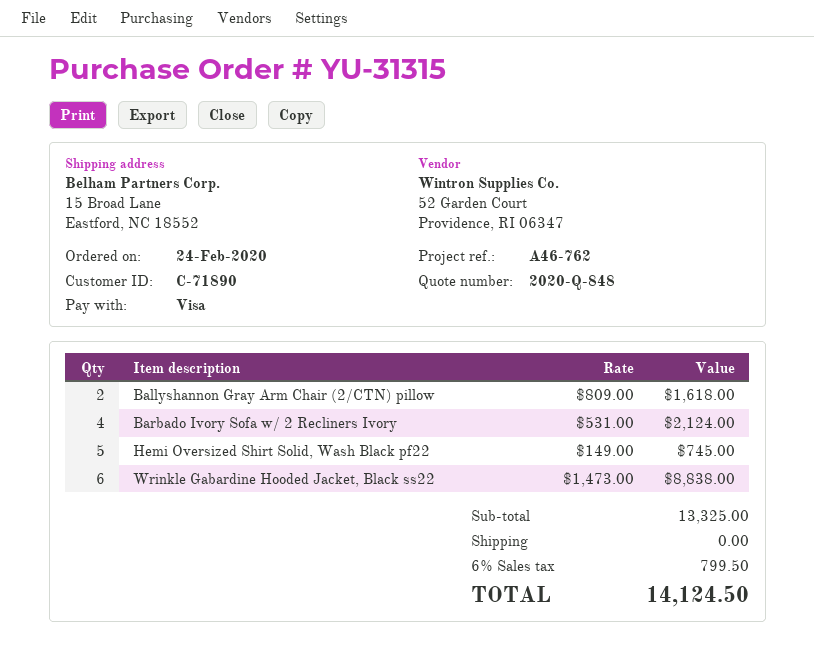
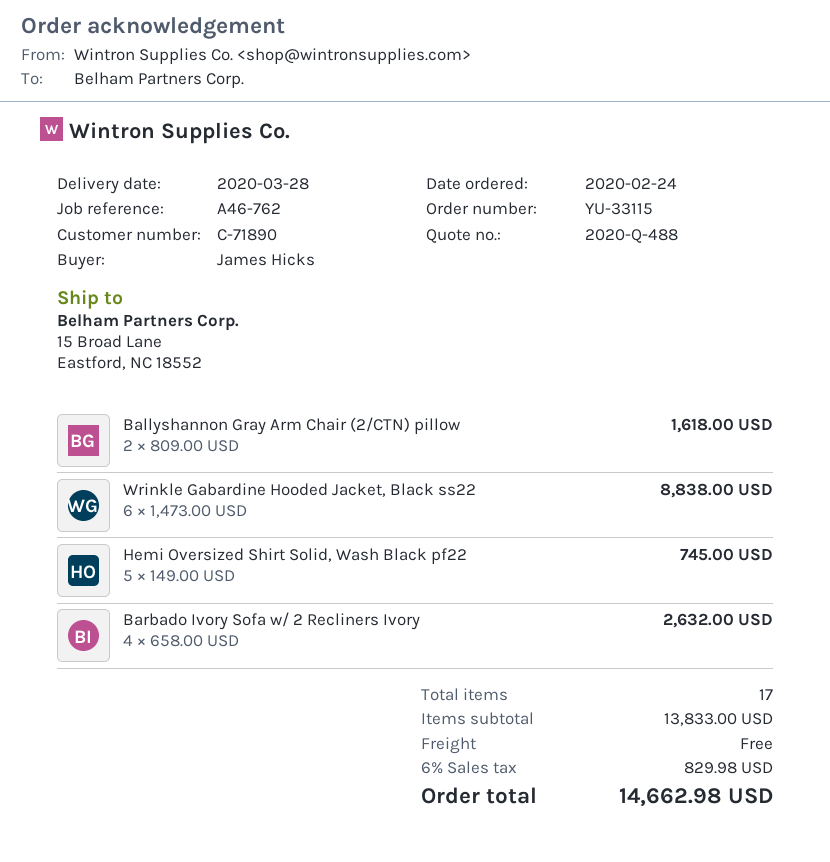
quote number: 2020-Q-848 -> 2020-Q-488
order number: YU-31315 -> YU-33115
Barbado Ivory Sofa w/ 2 Recliners Ivory: 4 x 531.00 = 2124.00 -> 4 x 658.00 = 2632.00
subtotal: 13325.00 -> 13833.00
tax: 6% = 799.50 -> 6% = 829.98
total: 14124.50 -> 14662.98

